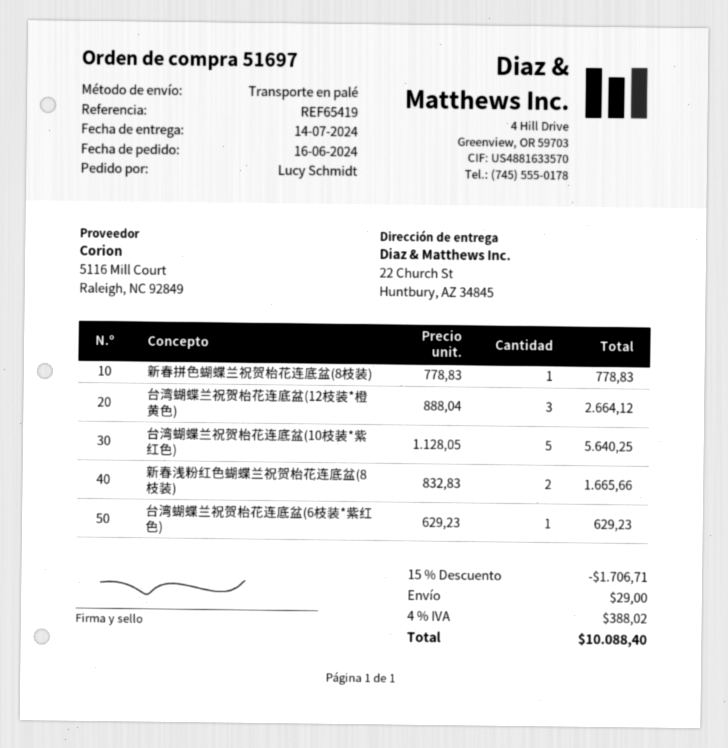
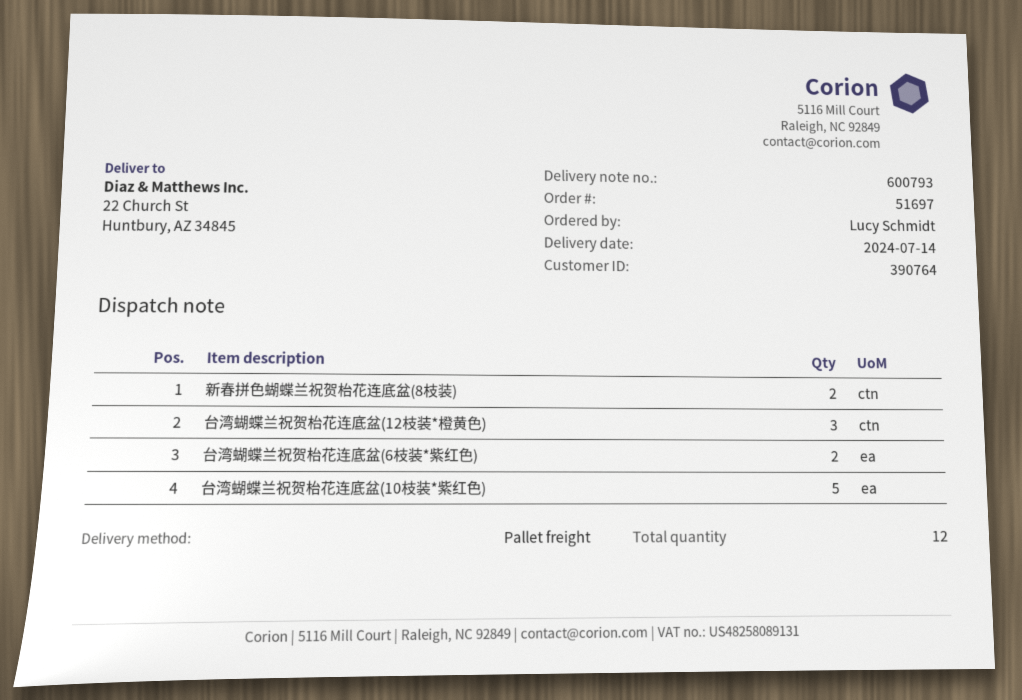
新春拼色蝴蝶兰祝贺枱花连底盆(8枝装): 1 -> 2
新春浅粉红色蝴蝶兰祝贺枱花连底盆(8枝装): 2 -> none
台湾蝴蝶兰祝贺枱花连底盆(6枝装*紫红色): 1 -> 2

